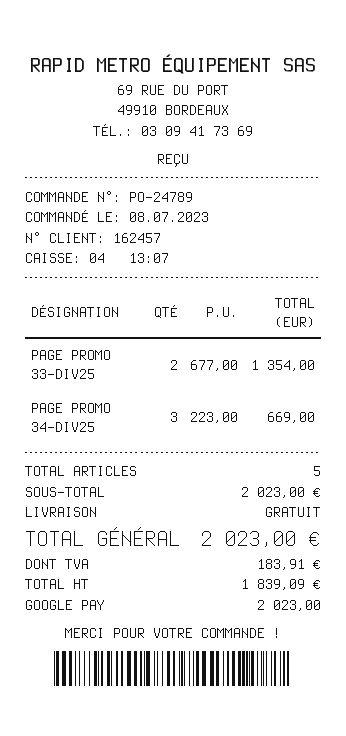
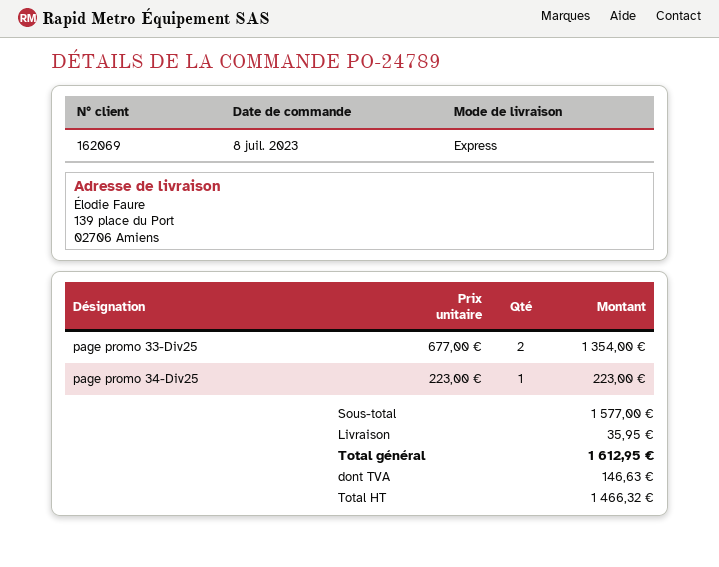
customer number: 162457 -> 162069
PAGE PROMO 34-DIV25: 3 x 223.00 = 669.00 -> 1 x 223.00 = 223.00
subtotal: 2023.00 -> 1577.00
shipping: 0.00 -> 35.95
net: 1839.09 -> 1466.32
tax: 183.91 -> 146.63
total: 2023.00 -> 1612.95

